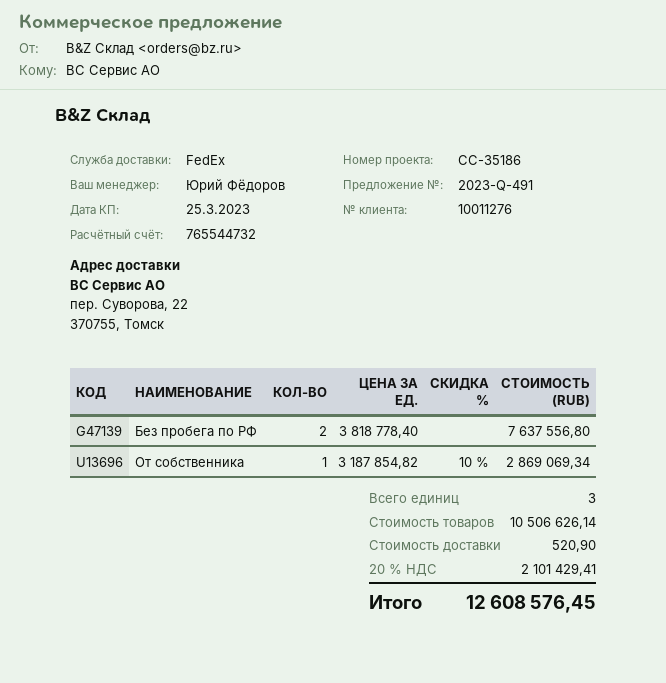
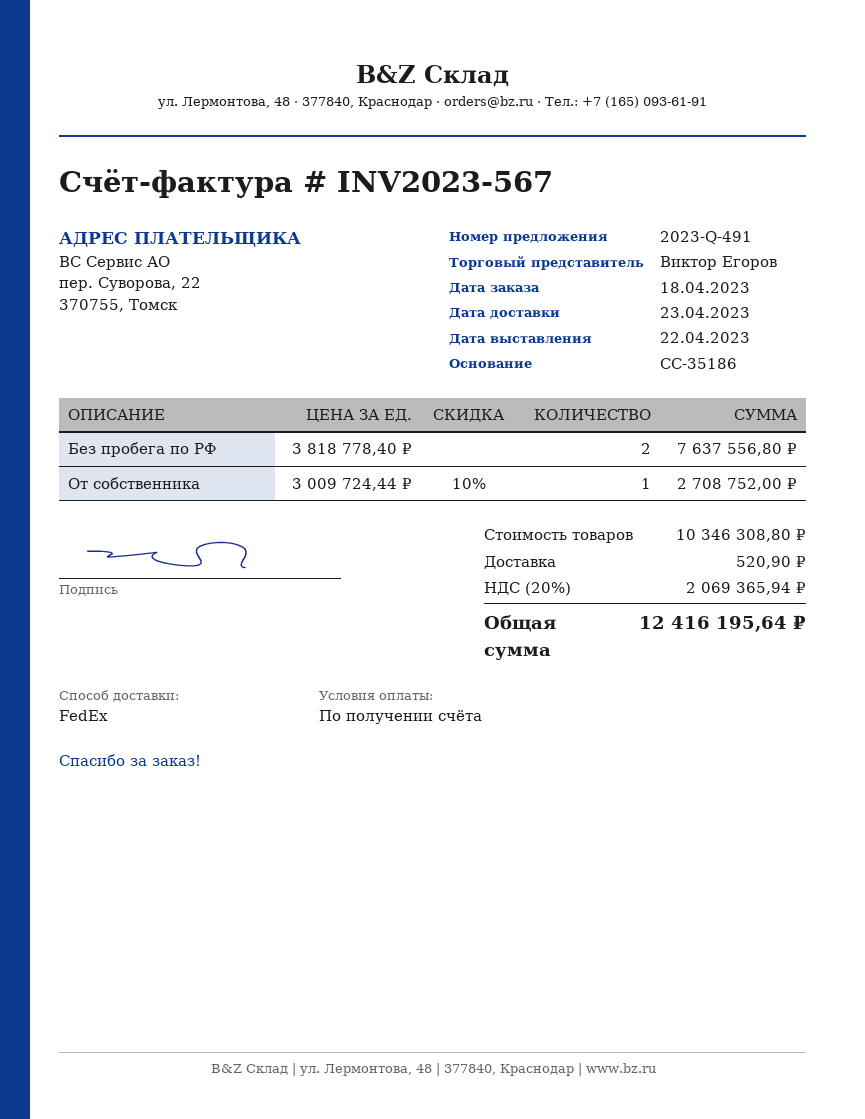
sales rep: Юрий Фёдоров -> Виктор Егоров
От собственника: 1 x 3187854.82 - 10% = 2869069.34 -> 1 x 3009724.44 - 10% = 2708752.00
subtotal: 10506626.14 -> 10346308.80
tax: 20% = 2101429.41 -> 20% = 2069365.94
total: 12608576.45 -> 12416195.64

